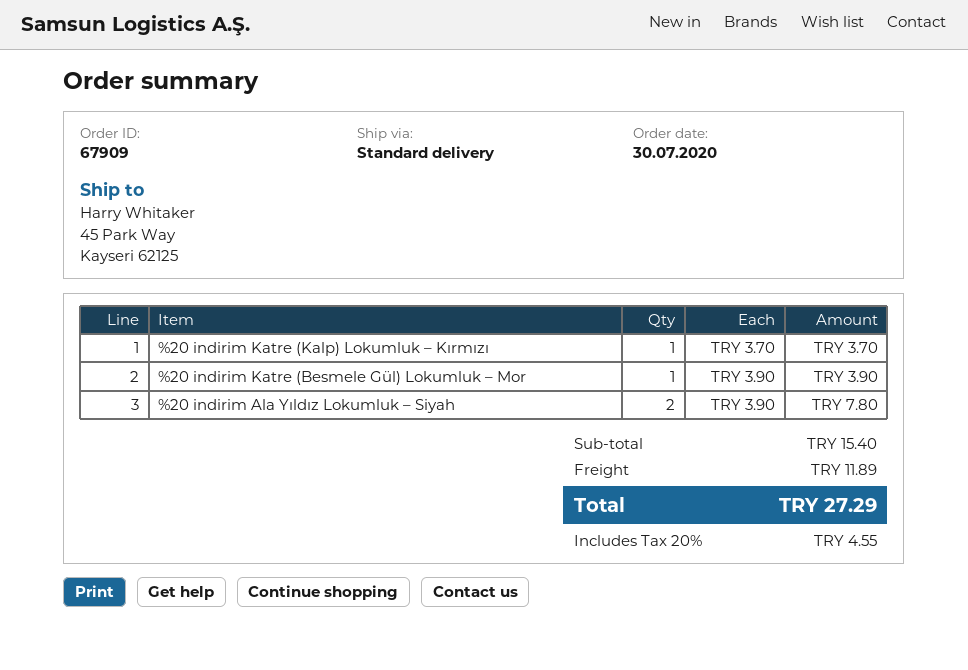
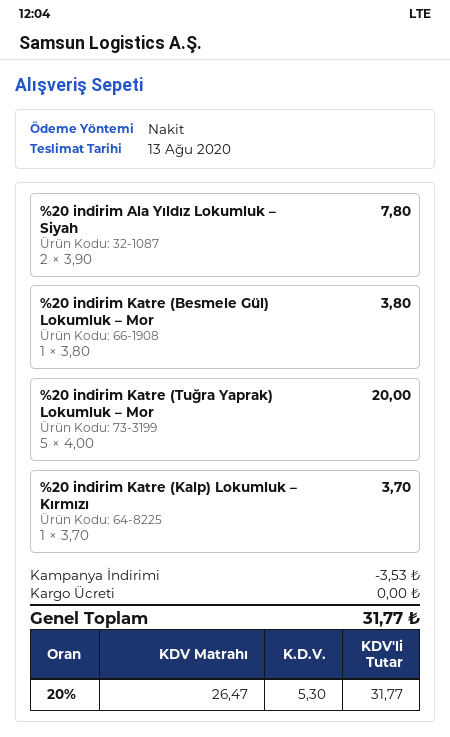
%20 indirim Katre (Besmele Gül) Lokumluk – Mor: 1 x 3.90 = 3.90 -> 1 x 3.80 = 3.80
%20 indirim Katre (Tuğra Yaprak) Lokumluk – Mor: none -> 5 x 4.00 = 20.00
discount: none -> 3.53
shipping: 11.89 -> 0.00
tax: 20% = 4.55 -> 20% = 5.30
total: 27.29 -> 31.77

